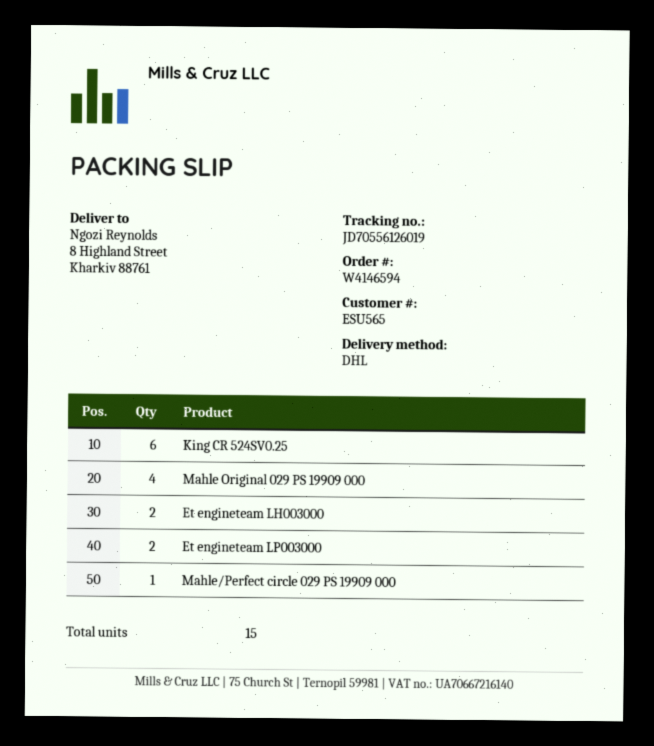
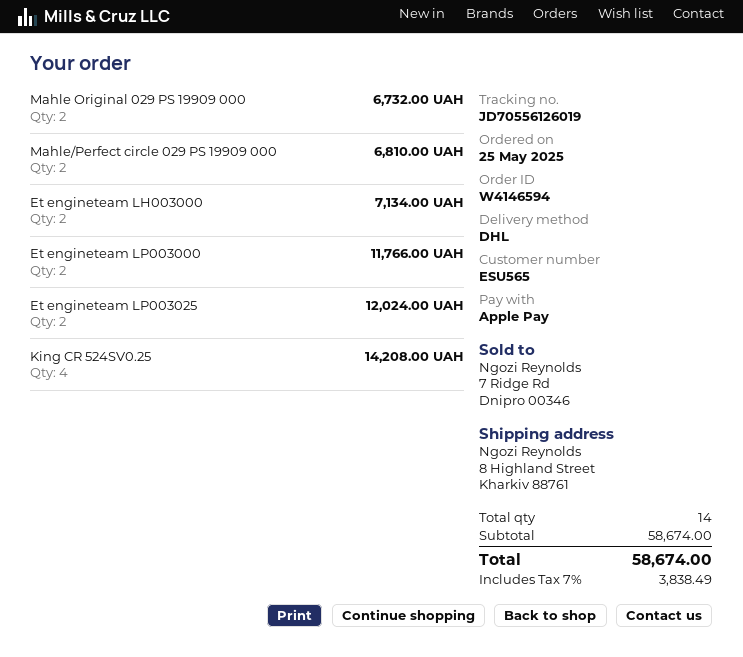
King CR 524SV0.25: 6 -> 4
Mahle Original 029 PS 19909 000: 4 -> 2
Mahle/Perfect circle 029 PS 19909 000: 1 -> 2
Et engineteam LP003025: none -> 2
total quantity: 15 -> 14

